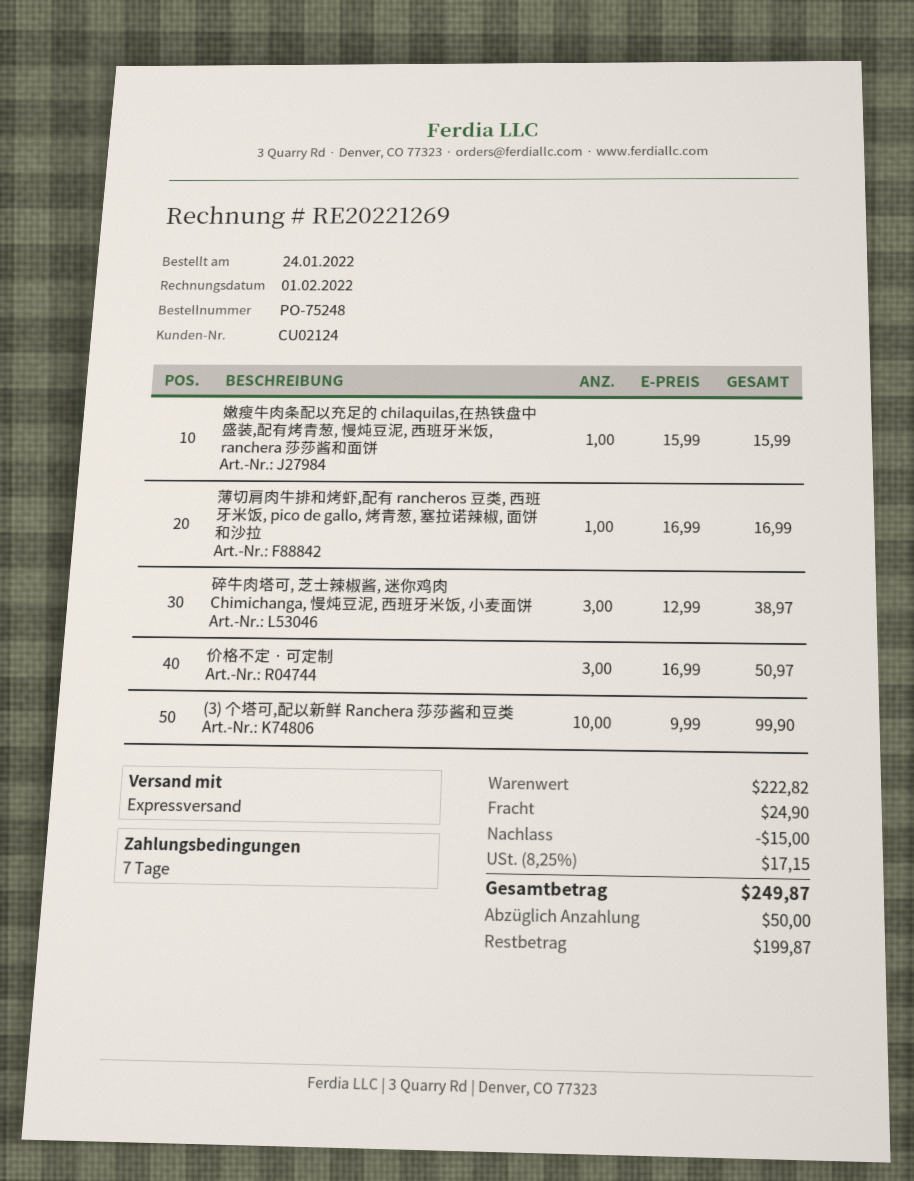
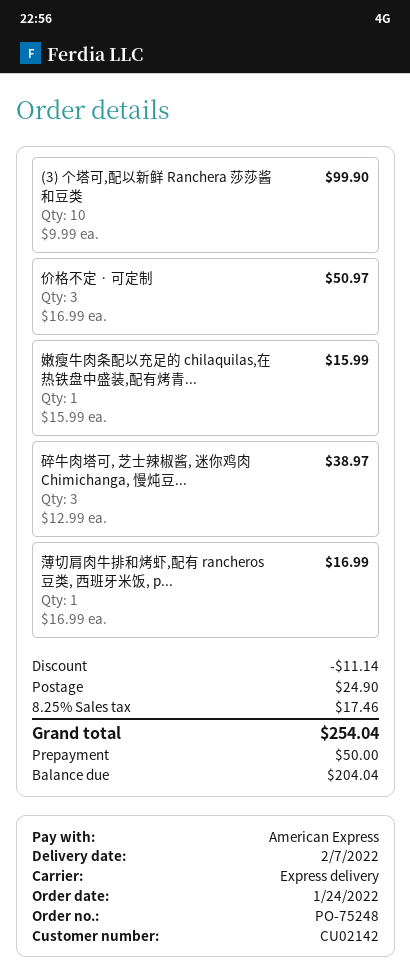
customer number: CU02124 -> CU02142
discount: 15.00 -> 11.14
tax: 8.25% = 17.15 -> 8.25% = 17.46
total: 249.87 -> 254.04
balance: 199.87 -> 204.04

